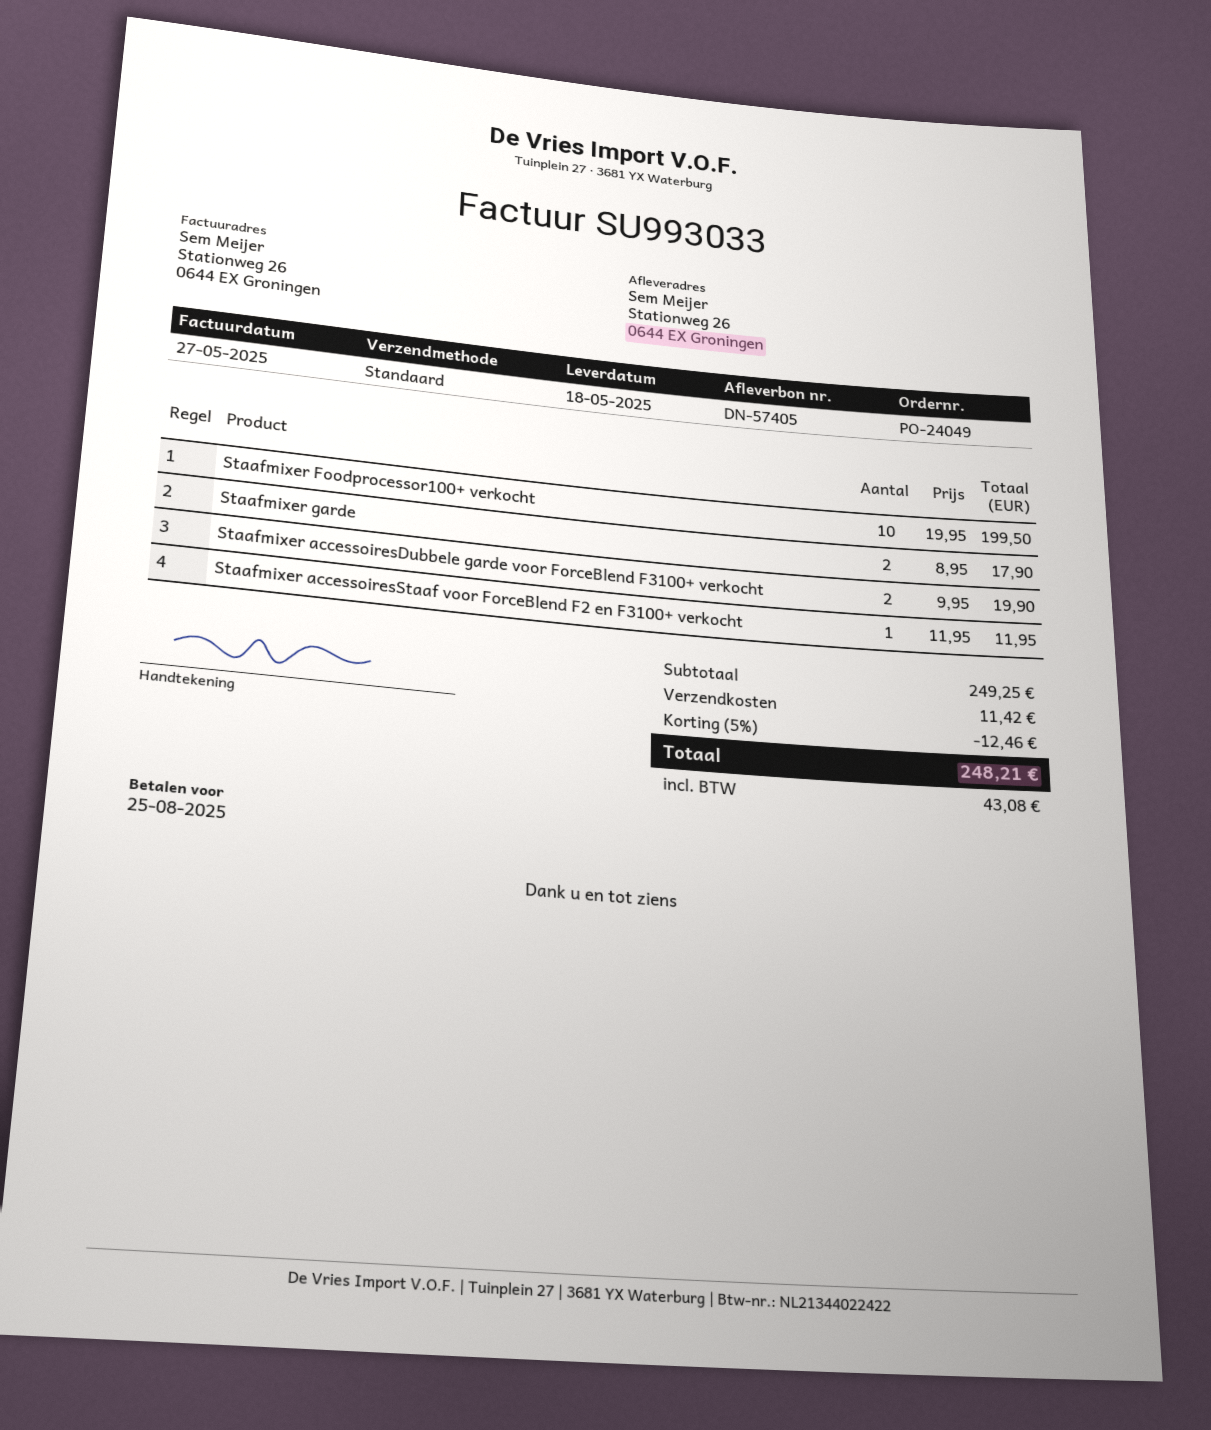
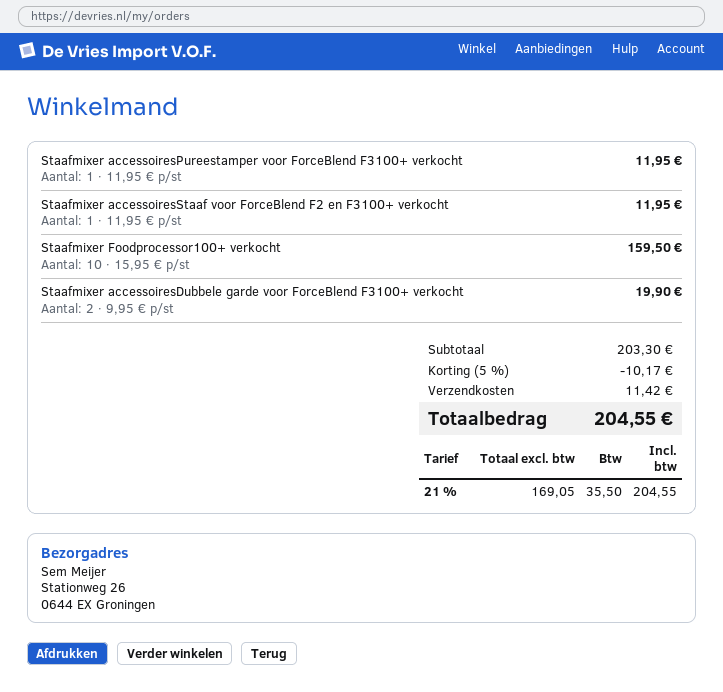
Staafmixer Foodprocessor100+ verkocht: 10 x 19.95 = 199.50 -> 10 x 15.95 = 159.50
Staafmixer garde: 2 x 8.95 = 17.90 -> none
Staafmixer accessoiresPureestamper voor ForceBlend F3100+ verkocht: none -> 1 x 11.95 = 11.95
subtotal: 249.25 -> 203.30
discount: 5% = 12.46 -> 5% = 10.17
tax: 43.08 -> 35.50
total: 248.21 -> 204.55

